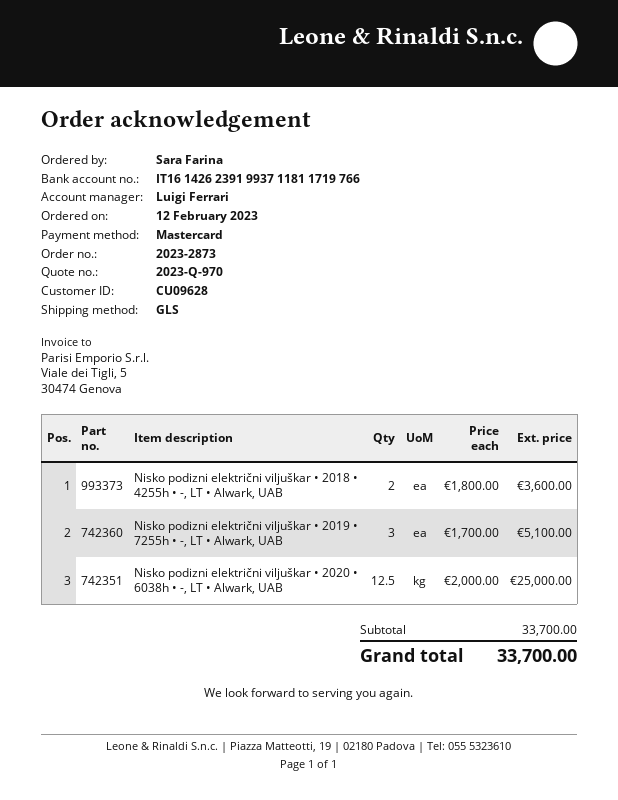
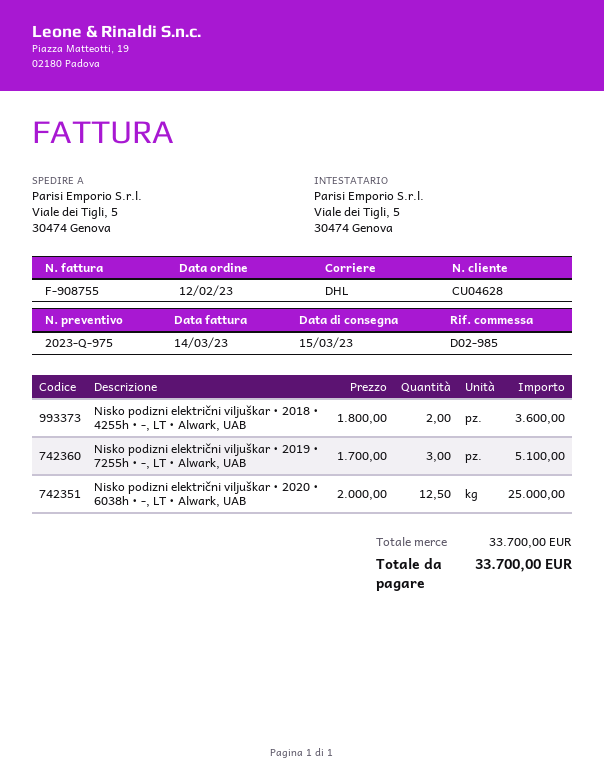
quote number: 2023-Q-970 -> 2023-Q-975
customer number: CU09628 -> CU04628
shipping method: GLS -> DHL

